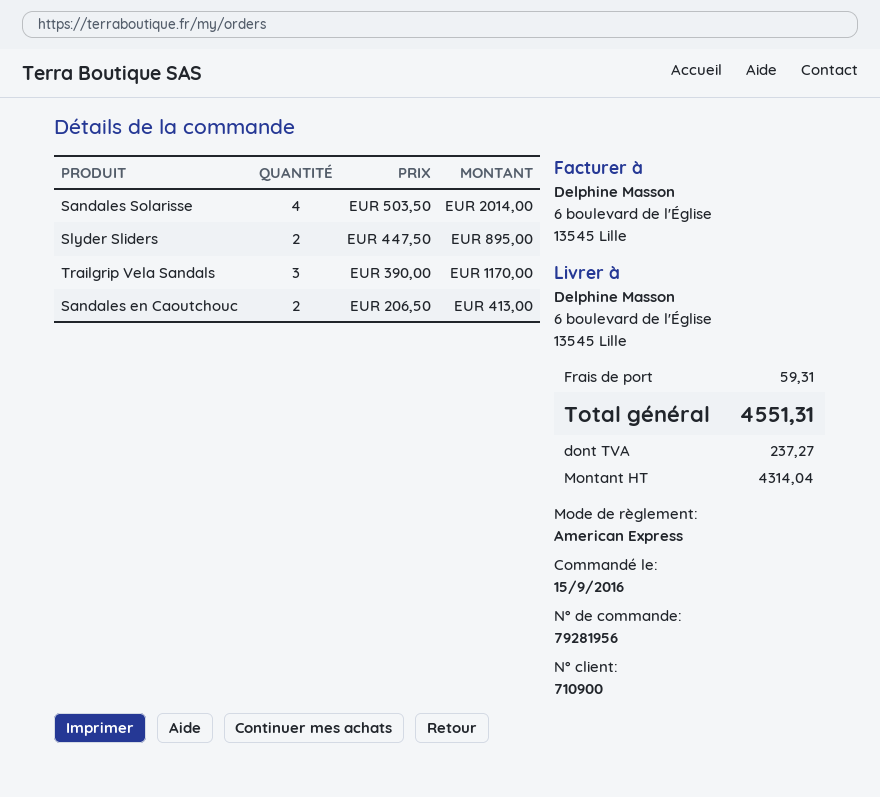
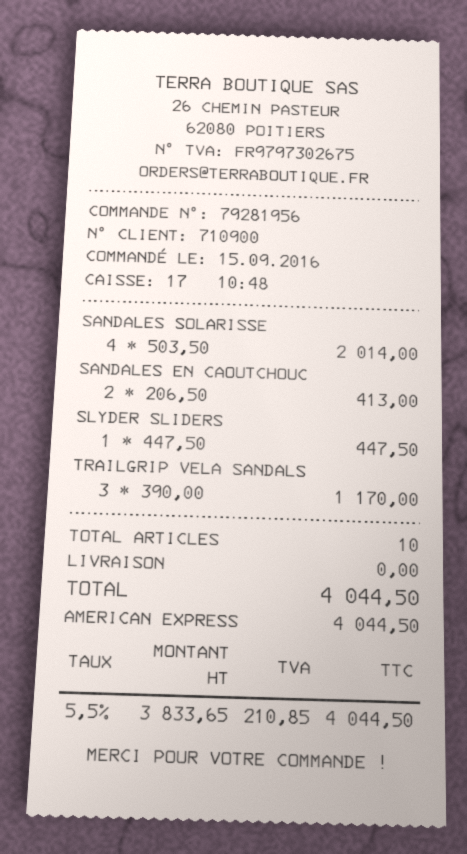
Slyder Sliders: 2 x 447.50 = 895.00 -> 1 x 447.50 = 447.50
shipping: 59.31 -> 0.00
net: 4314.04 -> 3833.65
tax: 237.27 -> 210.85
total: 4551.31 -> 4044.50

